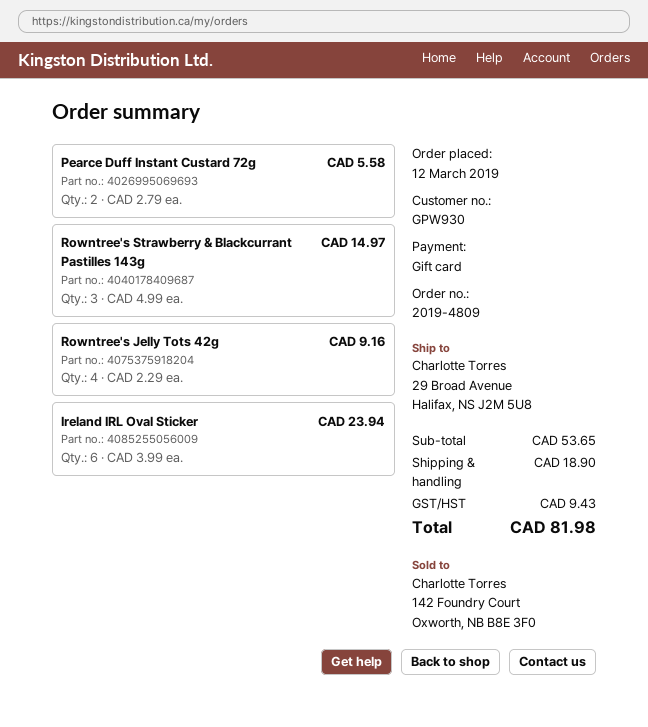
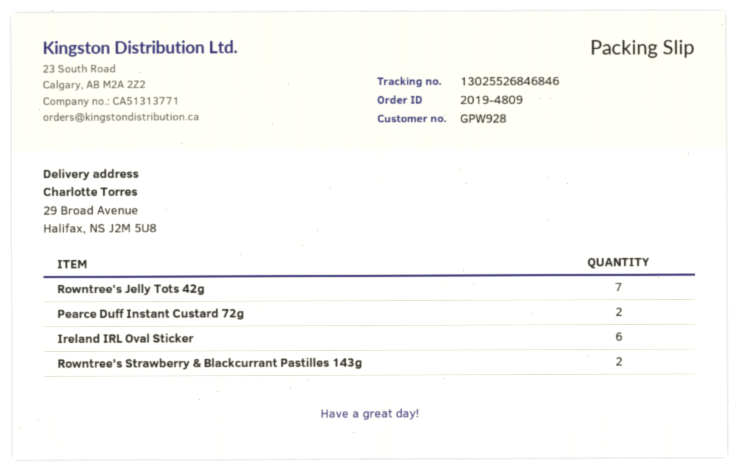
customer number: GPW930 -> GPW928
Rowntree's Strawberry & Blackcurrant Pastilles 143g: 3 -> 2
Rowntree's Jelly Tots 42g: 4 -> 7

